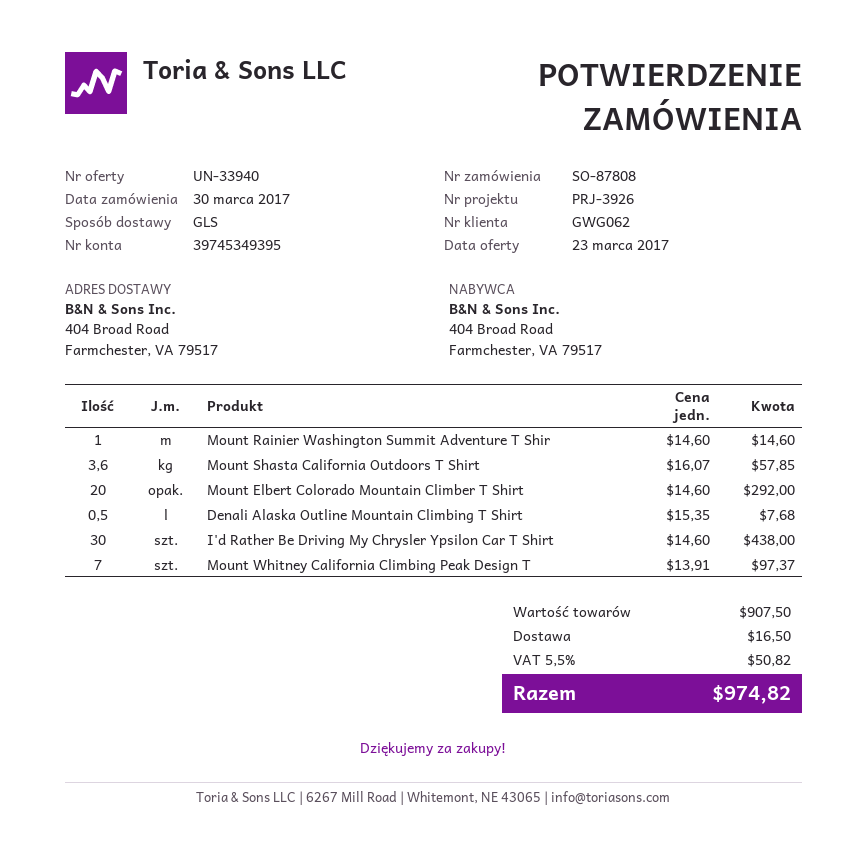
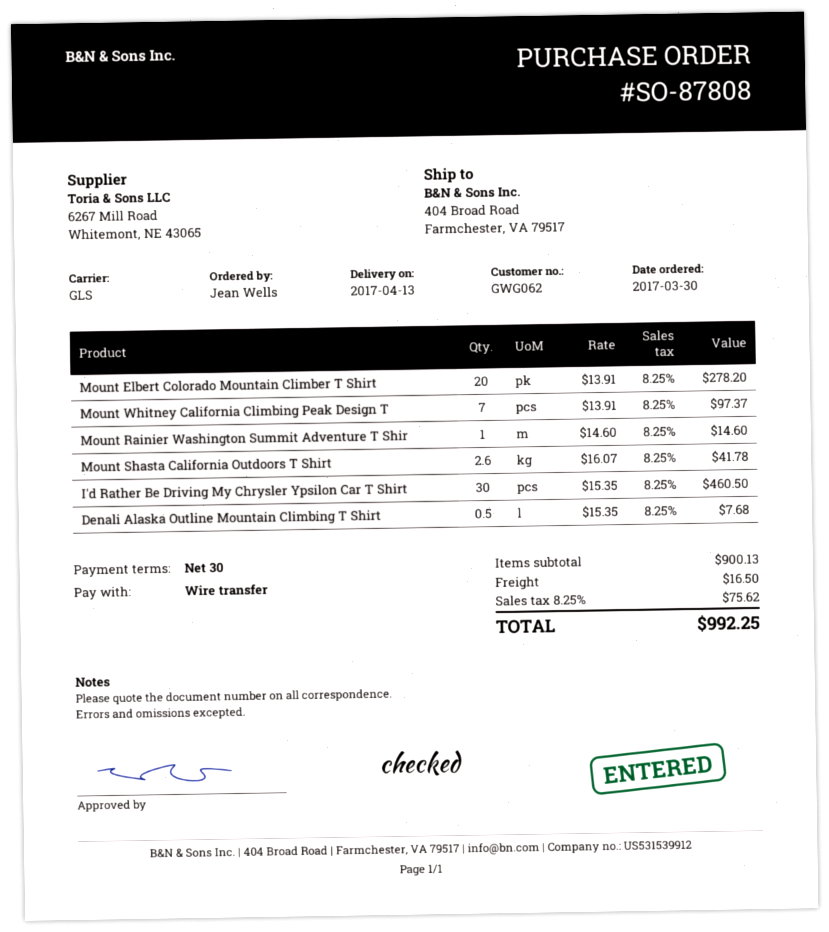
Mount Shasta California Outdoors T Shirt: 3.6 x 16.07 = 57.85 -> 2.6 x 16.07 = 41.78
Mount Elbert Colorado Mountain Climber T Shirt: 20 x 14.60 = 292.00 -> 20 x 13.91 = 278.20
I'd Rather Be Driving My Chrysler Ypsilon Car T Shirt: 30 x 14.60 = 438.00 -> 30 x 15.35 = 460.50
subtotal: 907.50 -> 900.13
tax: 5.5% = 50.82 -> 8.25% = 75.62
total: 974.82 -> 992.25

